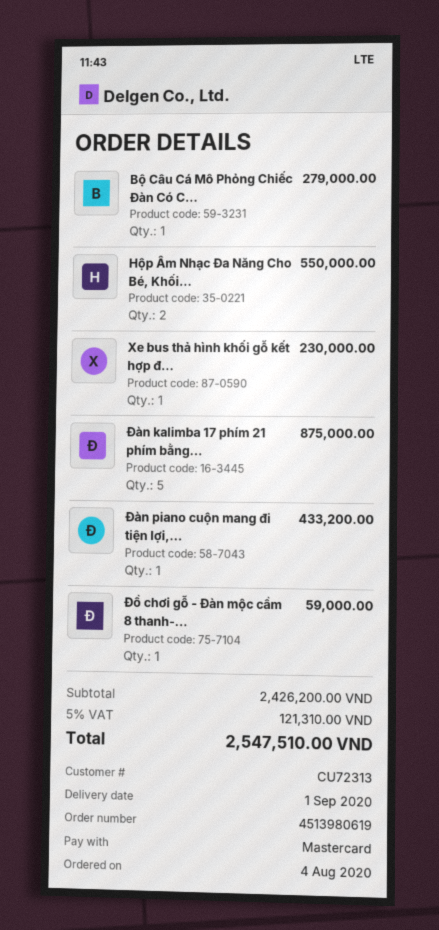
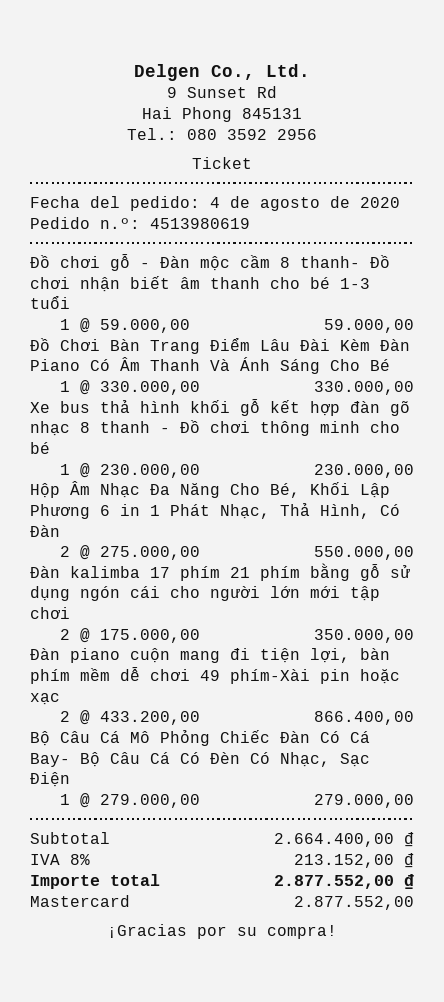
Đàn kalimba 17 phím 21 phím bằng...: 5 for 875000.00 -> 2 for 350000.00
Đàn piano cuộn mang đi tiện lợi,...: 1 for 433200.00 -> 2 for 866400.00
Đồ Chơi Bàn Trang Điểm Lâu Đài Kèm Đàn Piano Có Âm Thanh Và Ánh Sáng Cho Bé: none -> 1 for 330000.00
subtotal: 2426200.00 -> 2664400.00
tax: 5% = 121310.00 -> 8% = 213152.00
total: 2547510.00 -> 2877552.00

